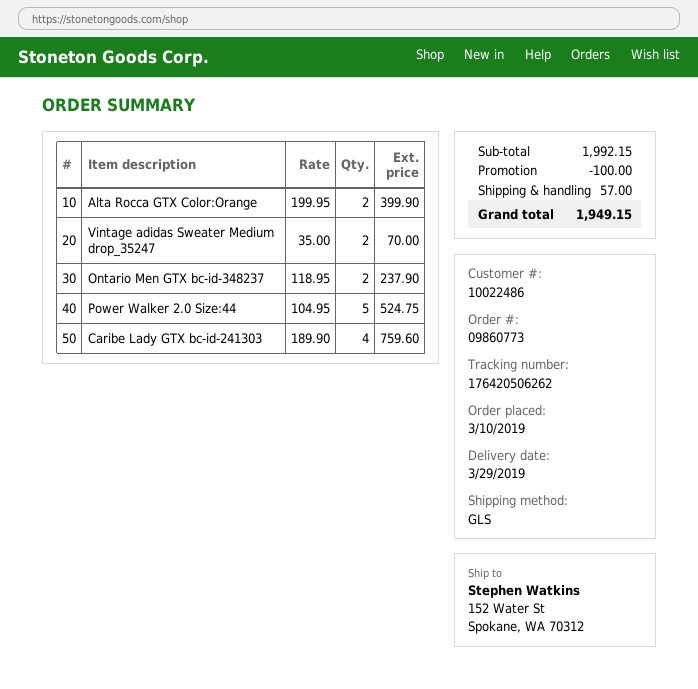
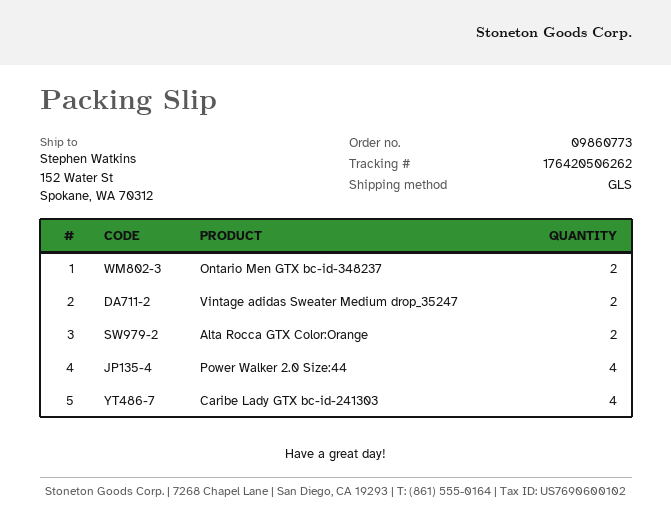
Power Walker 2.0 Size:44: 5 -> 4

